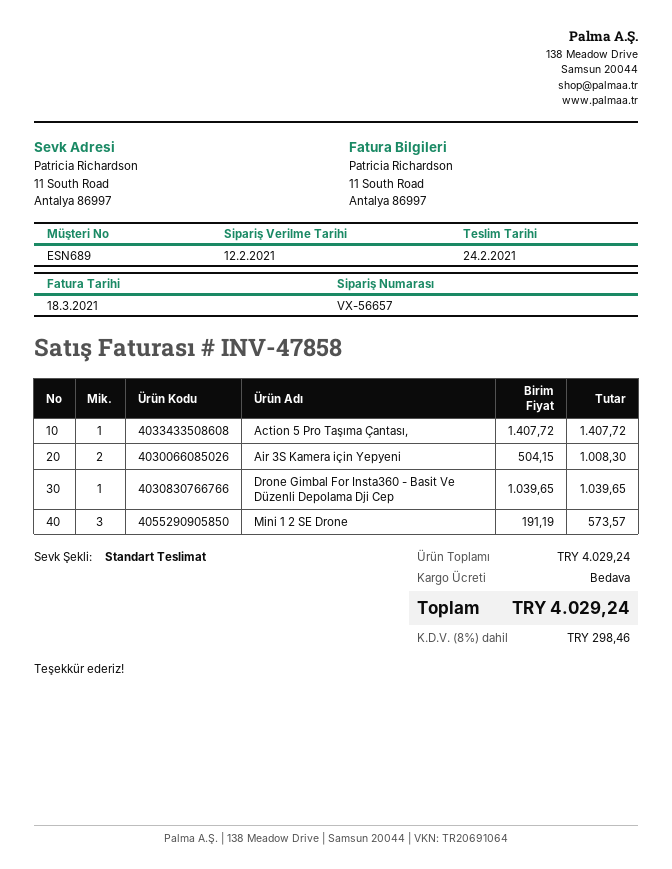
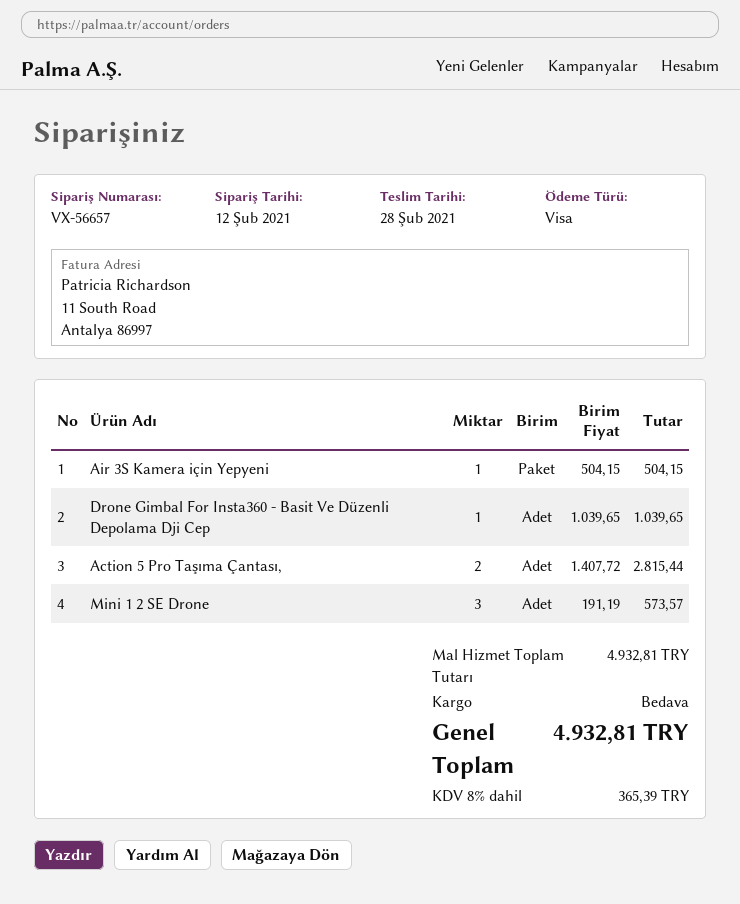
delivery date: 2021-02-24 -> 2021-02-28
Action 5 Pro Taşıma Çantası,: 1 x 1407.72 = 1407.72 -> 2 x 1407.72 = 2815.44
Air 3S Kamera için Yepyeni: 2 x 504.15 = 1008.30 -> 1 x 504.15 = 504.15
subtotal: 4029.24 -> 4932.81
tax: 8% = 298.46 -> 8% = 365.39
total: 4029.24 -> 4932.81

